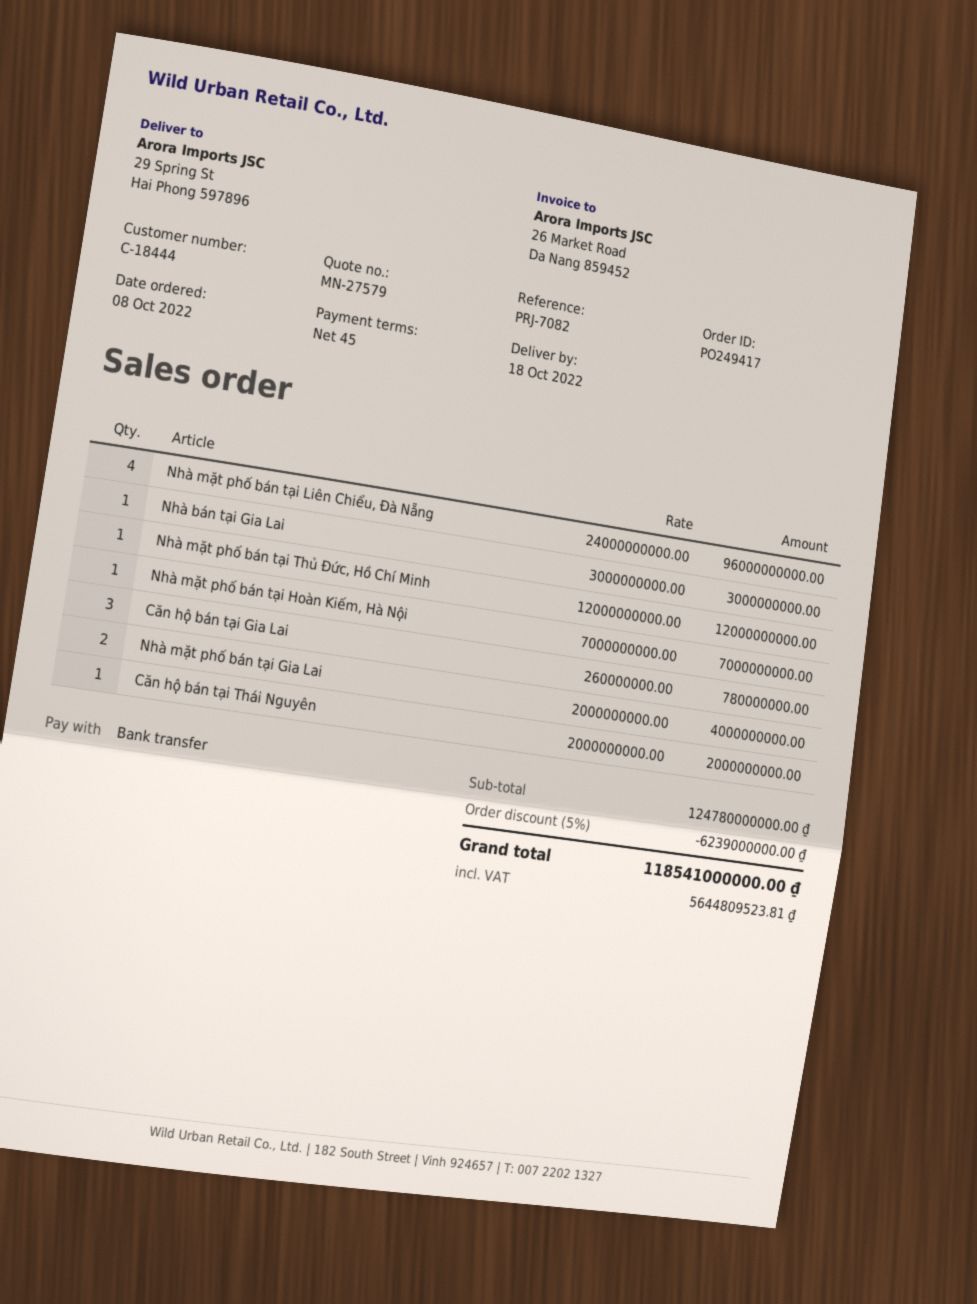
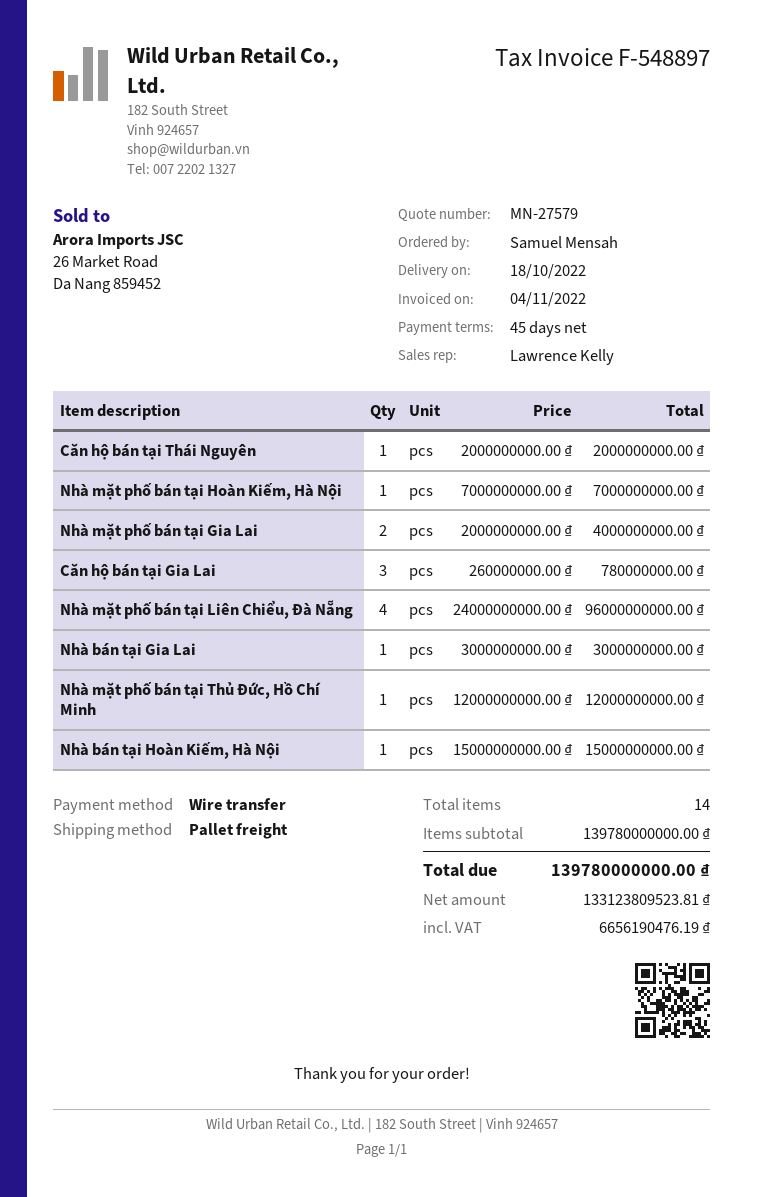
Nhà bán tại Hoàn Kiếm, Hà Nội: none -> 1 x 15000000000.00 = 15000000000.00
subtotal: 124780000000.00 -> 139780000000.00
discount: 5% = 6239000000.00 -> none
tax: 5644809523.81 -> 6656190476.19
total: 118541000000.00 -> 139780000000.00

